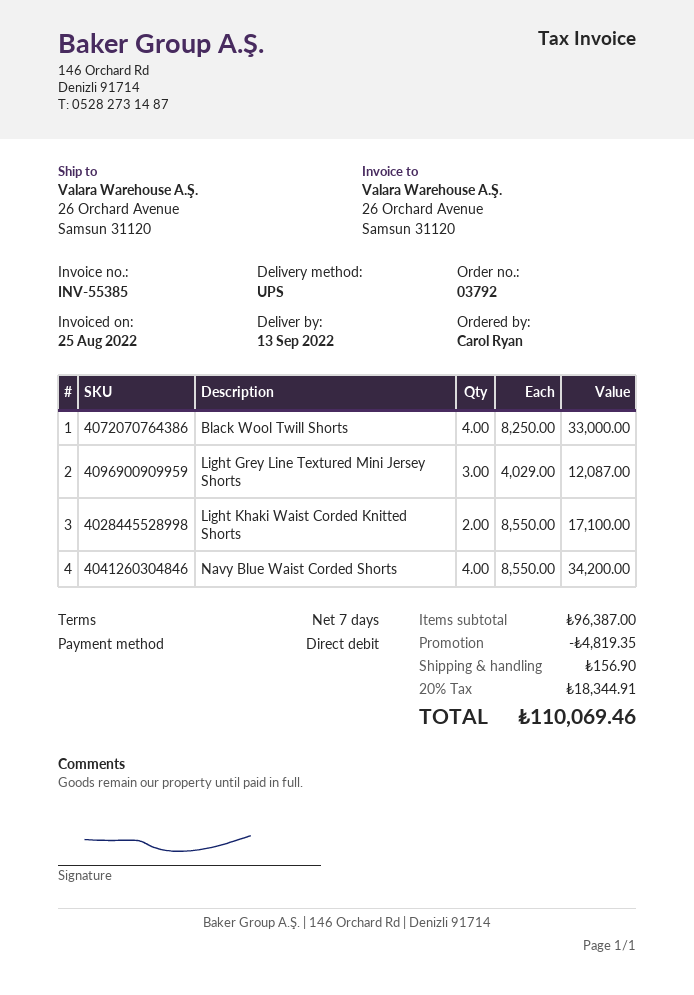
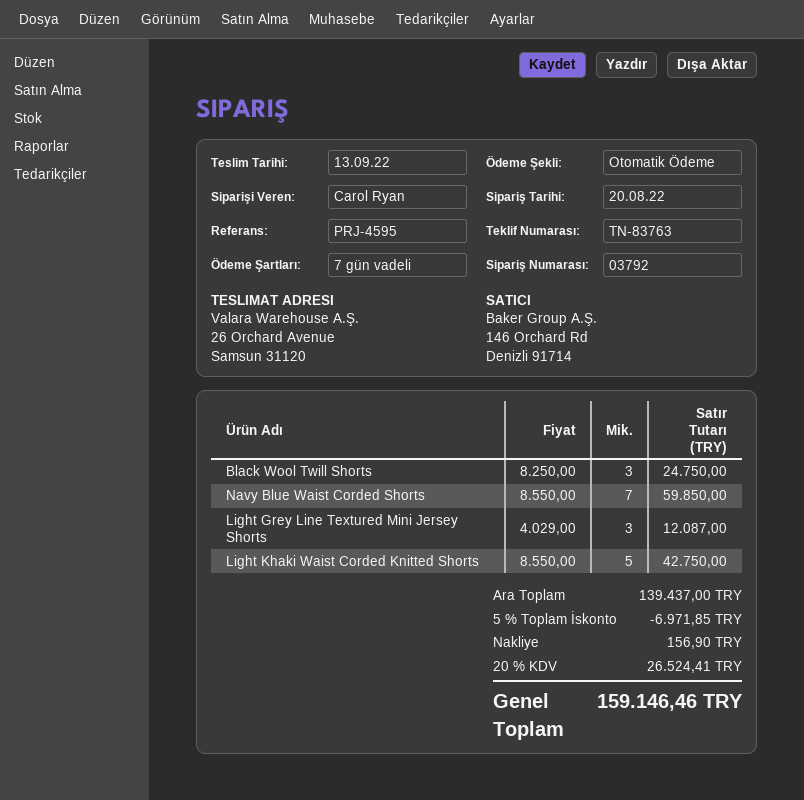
Black Wool Twill Shorts: 4 x 8250.00 = 33000.00 -> 3 x 8250.00 = 24750.00
Light Khaki Waist Corded Knitted Shorts: 2 x 8550.00 = 17100.00 -> 5 x 8550.00 = 42750.00
Navy Blue Waist Corded Shorts: 4 x 8550.00 = 34200.00 -> 7 x 8550.00 = 59850.00
subtotal: 96387.00 -> 139437.00
discount: 4819.35 -> 6971.85
tax: 20% = 18344.91 -> 20% = 26524.41
total: 110069.46 -> 159146.46

